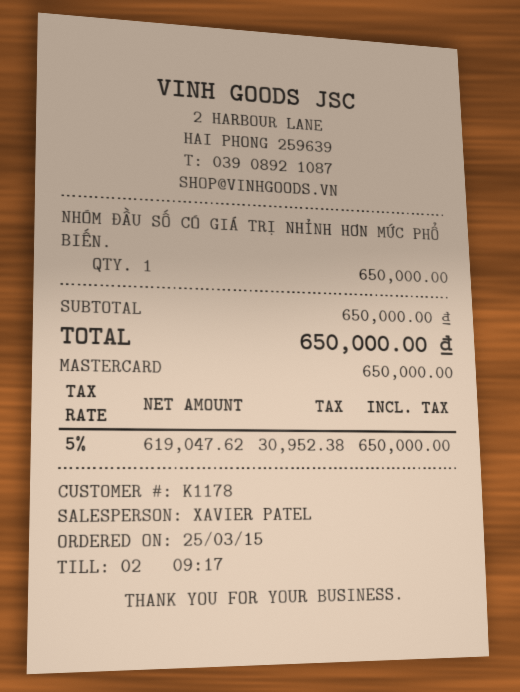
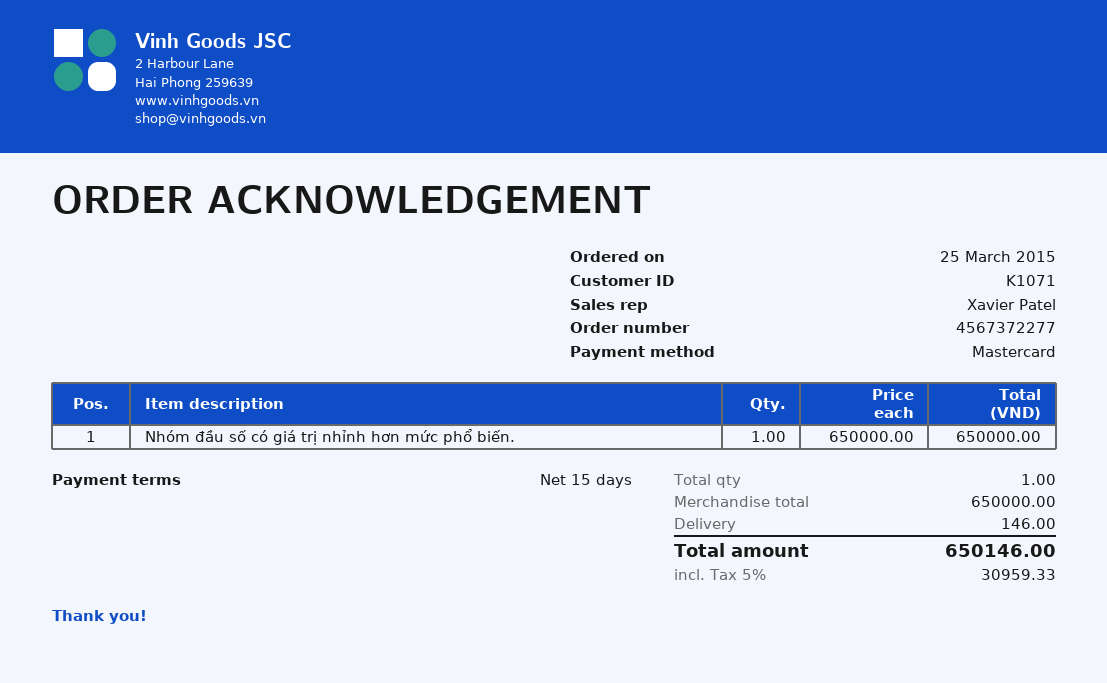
customer number: K1178 -> K1071
shipping: none -> 146.00
tax: 5% = 30952.38 -> 5% = 30959.33
total: 650000.00 -> 650146.00

